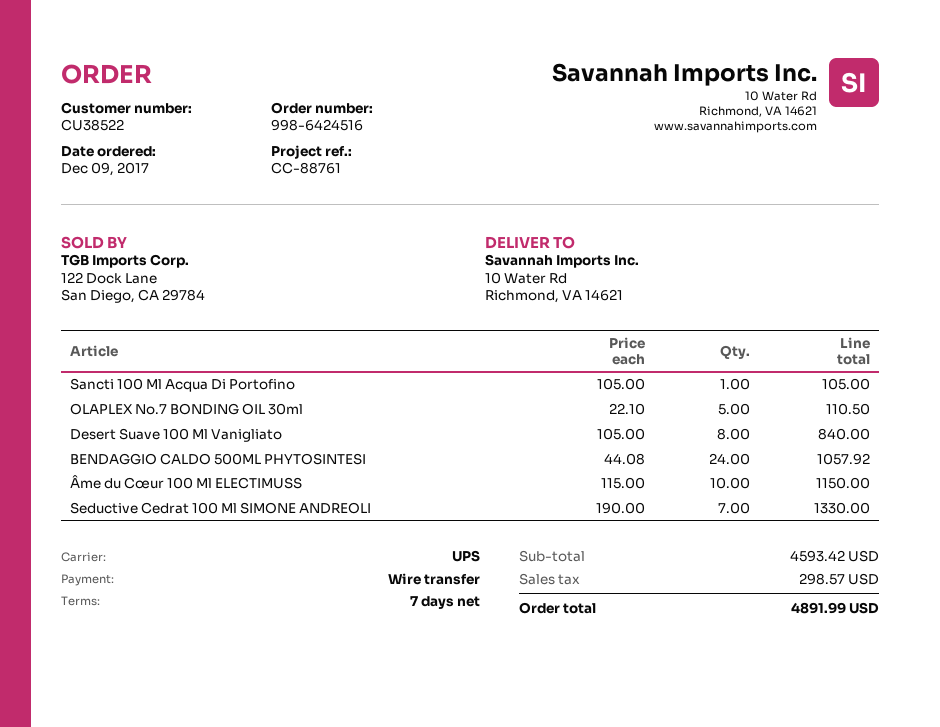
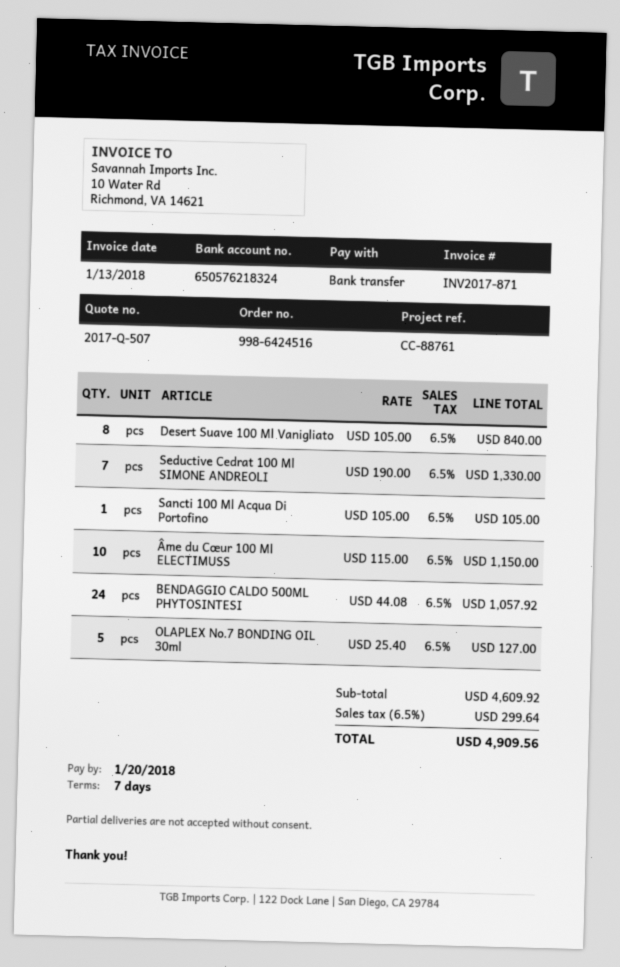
OLAPLEX No.7 BONDING OIL 30ml: 5 x 22.10 = 110.50 -> 5 x 25.40 = 127.00
subtotal: 4593.42 -> 4609.92
tax: 298.57 -> 299.64
total: 4891.99 -> 4909.56

